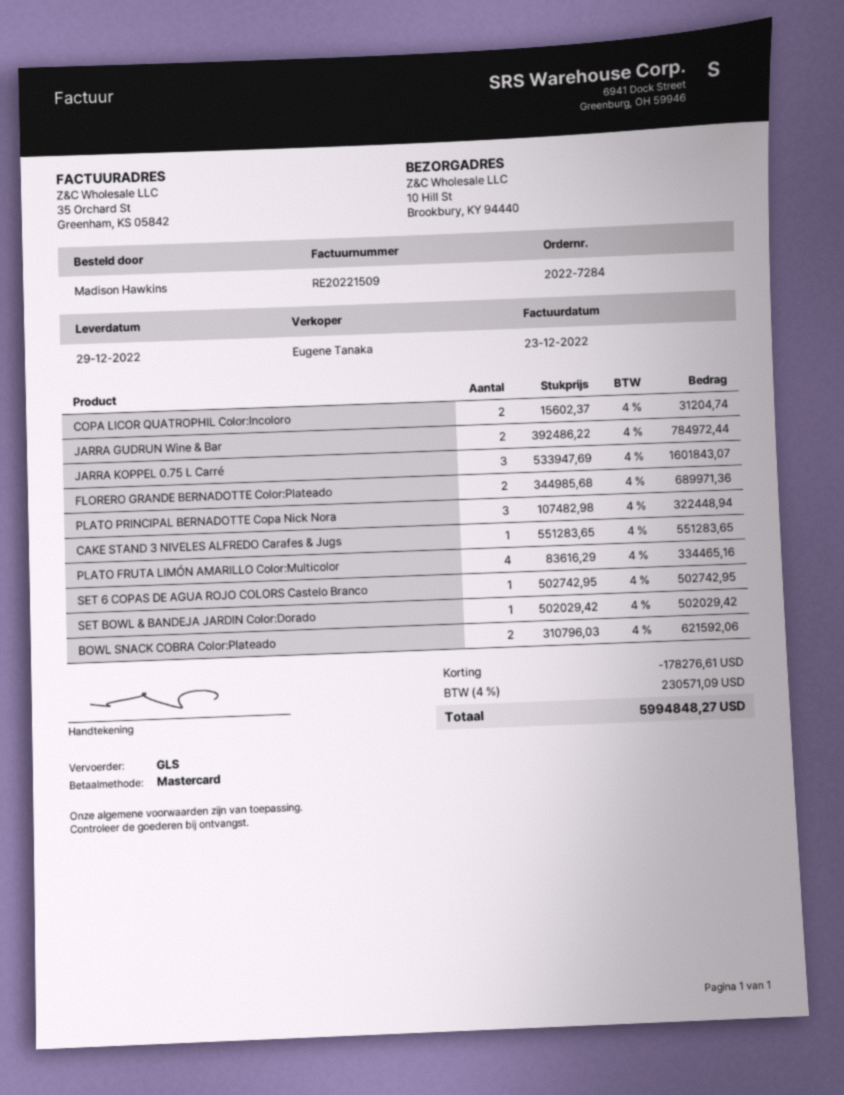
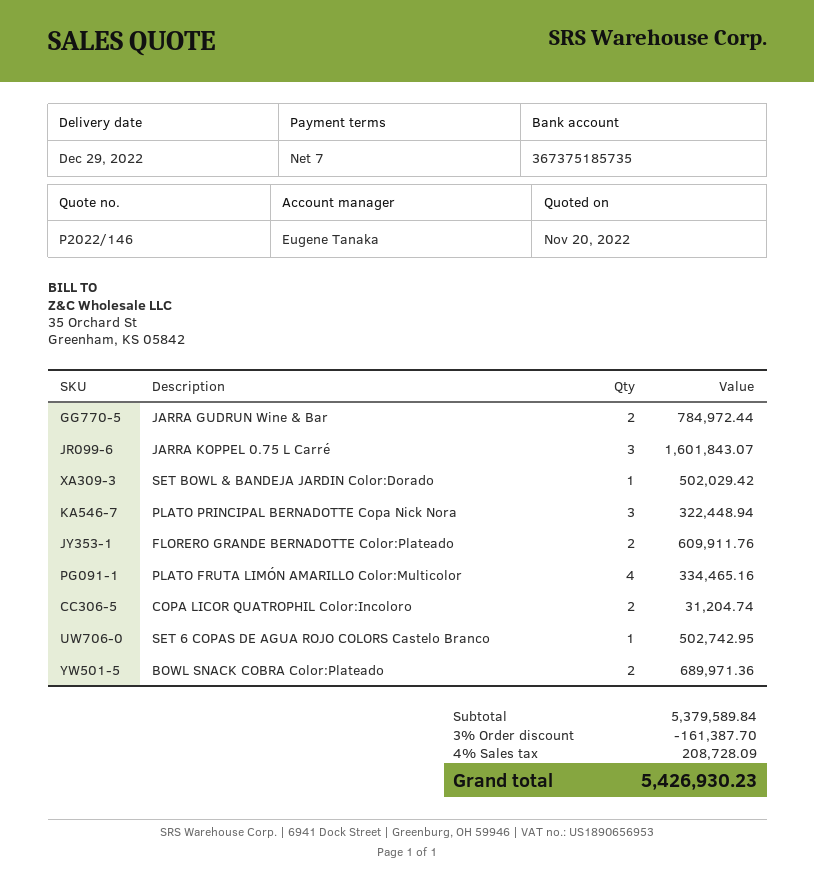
FLORERO GRANDE BERNADOTTE Color:Plateado: 2 for 689971.36 -> 2 for 609911.76
CAKE STAND 3 NIVELES ALFREDO Carafes & Jugs: 1 for 551283.65 -> none
BOWL SNACK COBRA Color:Plateado: 2 for 621592.06 -> 2 for 689971.36
discount: 178276.61 -> 161387.70
tax: 4% = 230571.09 -> 4% = 208728.09
total: 5994848.27 -> 5426930.23

